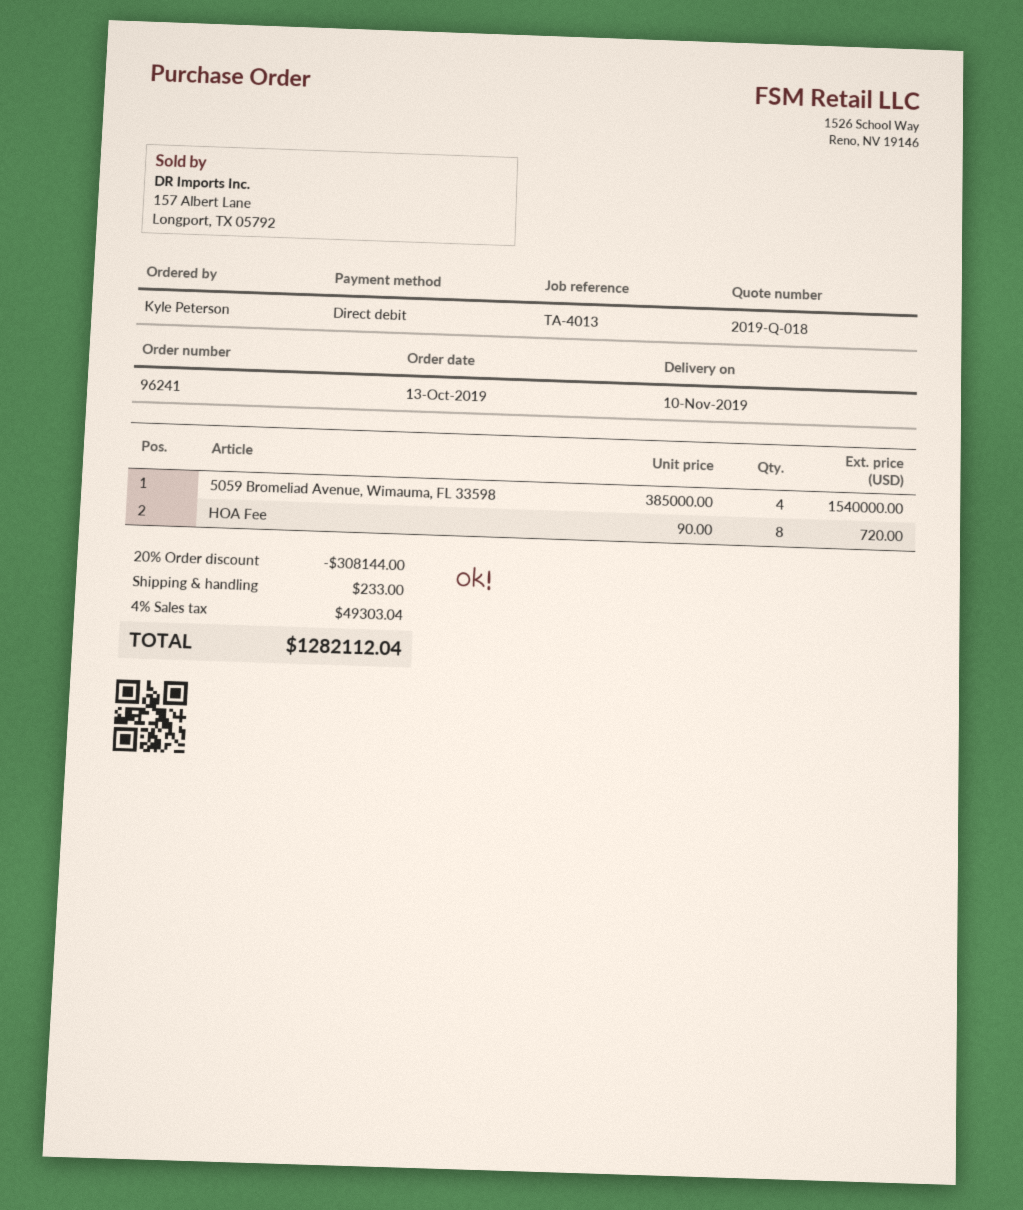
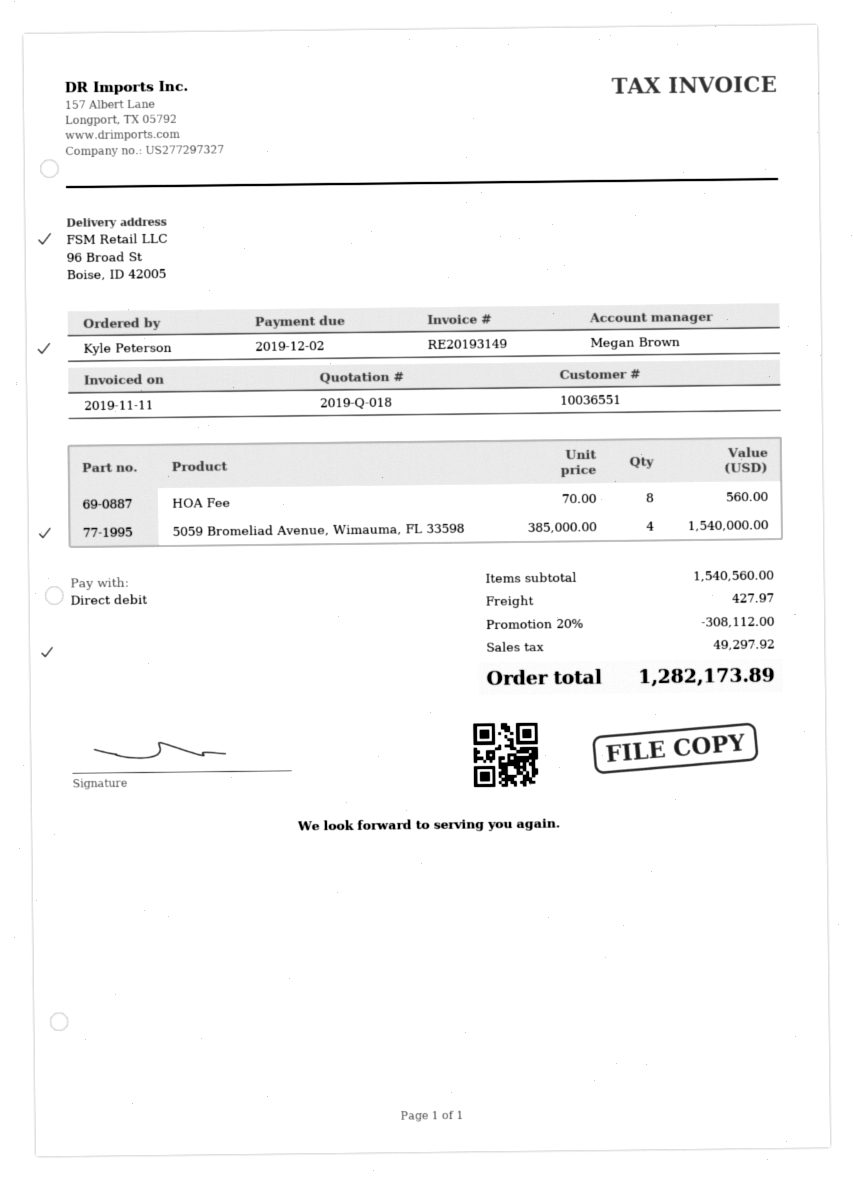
HOA Fee: 8 x 90.00 = 720.00 -> 8 x 70.00 = 560.00
discount: 20% = 308144.00 -> 20% = 308112.00
shipping: 233.00 -> 427.97
tax: 49303.04 -> 49297.92
total: 1282112.04 -> 1282173.89

